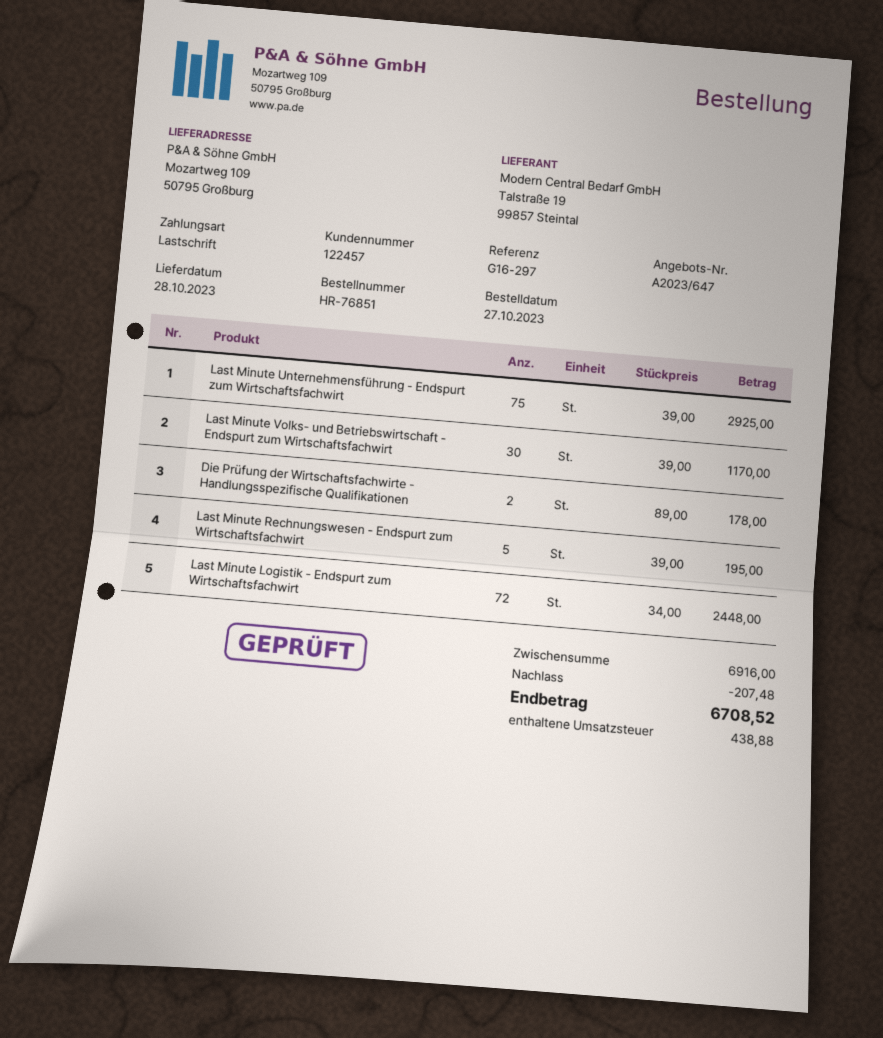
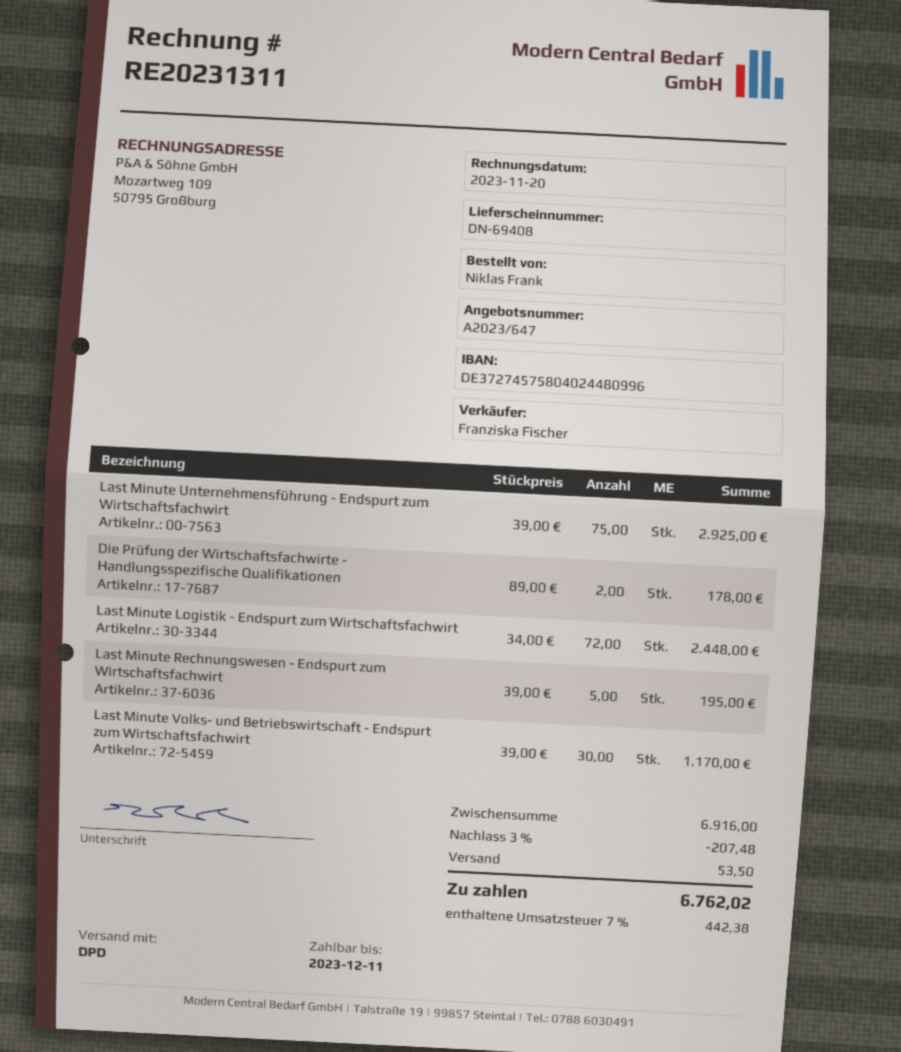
shipping: none -> 53.50
tax: 438.88 -> 442.38
total: 6708.52 -> 6762.02

